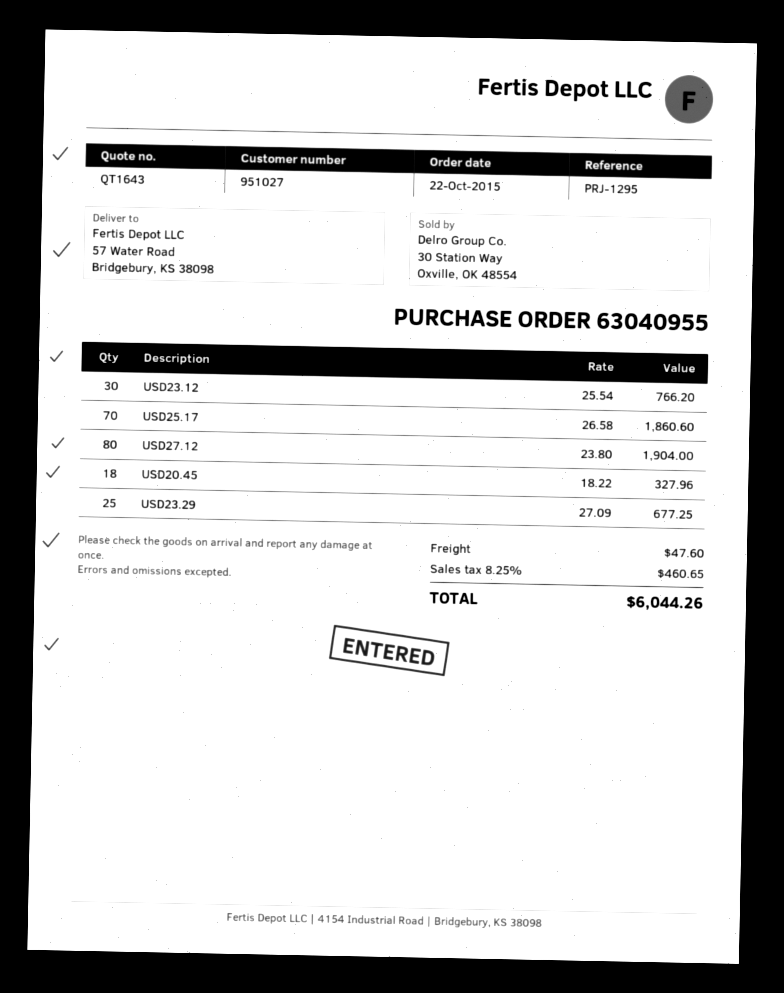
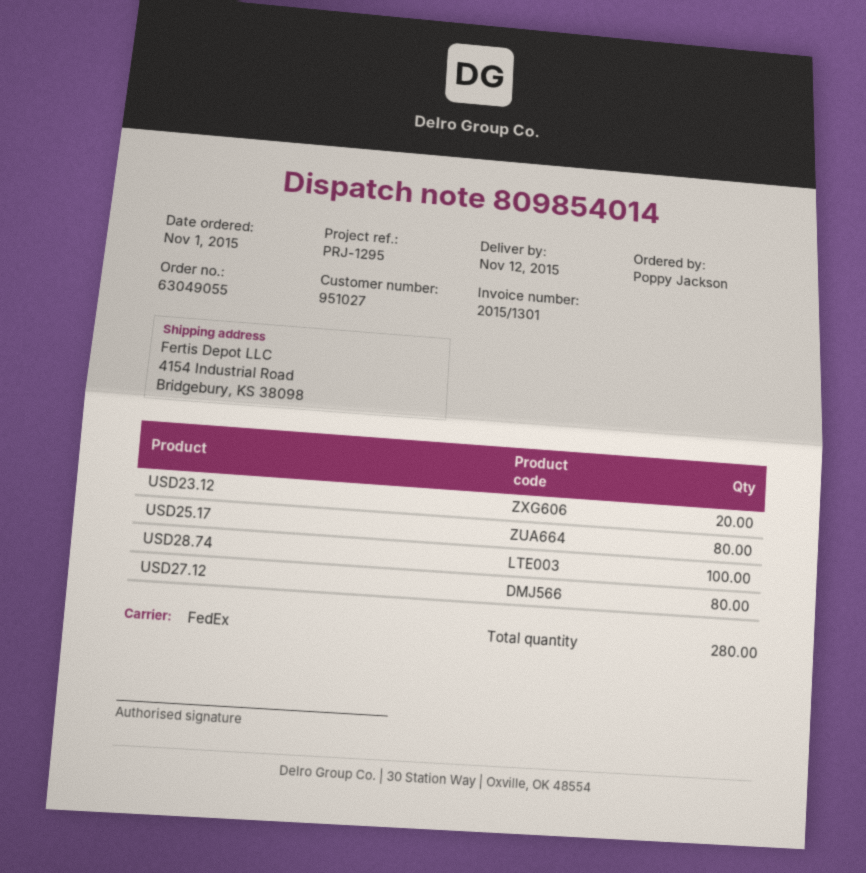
order number: 63040955 -> 63049055
order date: 2015-10-22 -> 2015-11-01
ship to: 57 Water Road, Bridgebury, KS 38098 -> 4154 Industrial Road, Bridgebury, KS 38098
USD23.12: 30 -> 20
USD25.17: 70 -> 80
USD20.45: 18 -> none
USD23.29: 25 -> none
USD28.74: none -> 100

